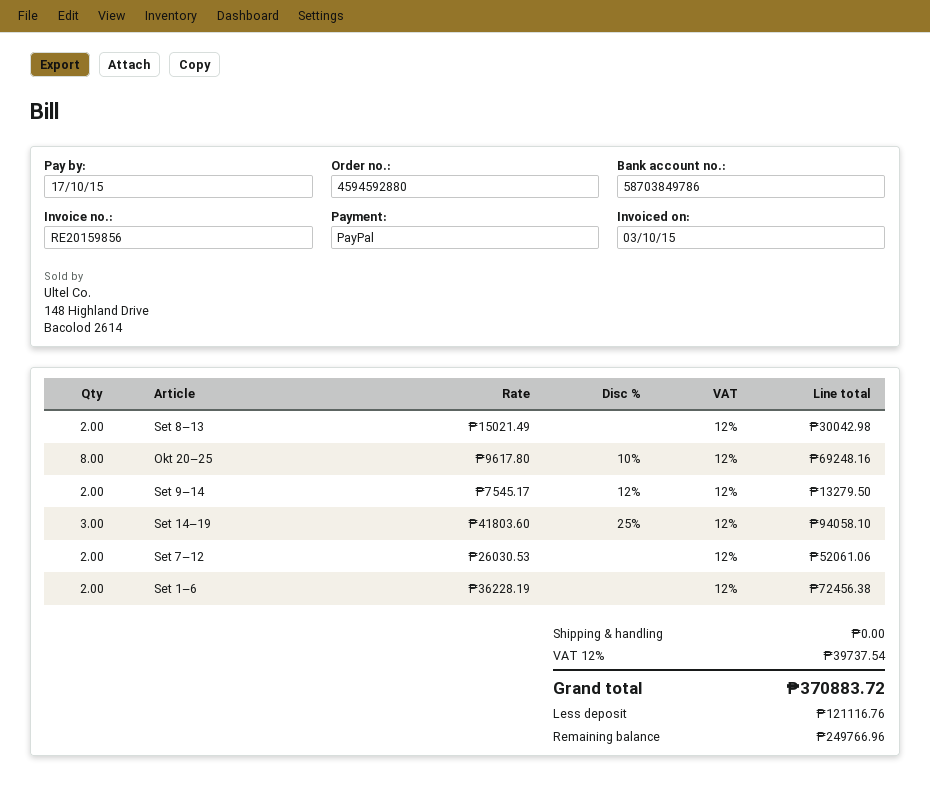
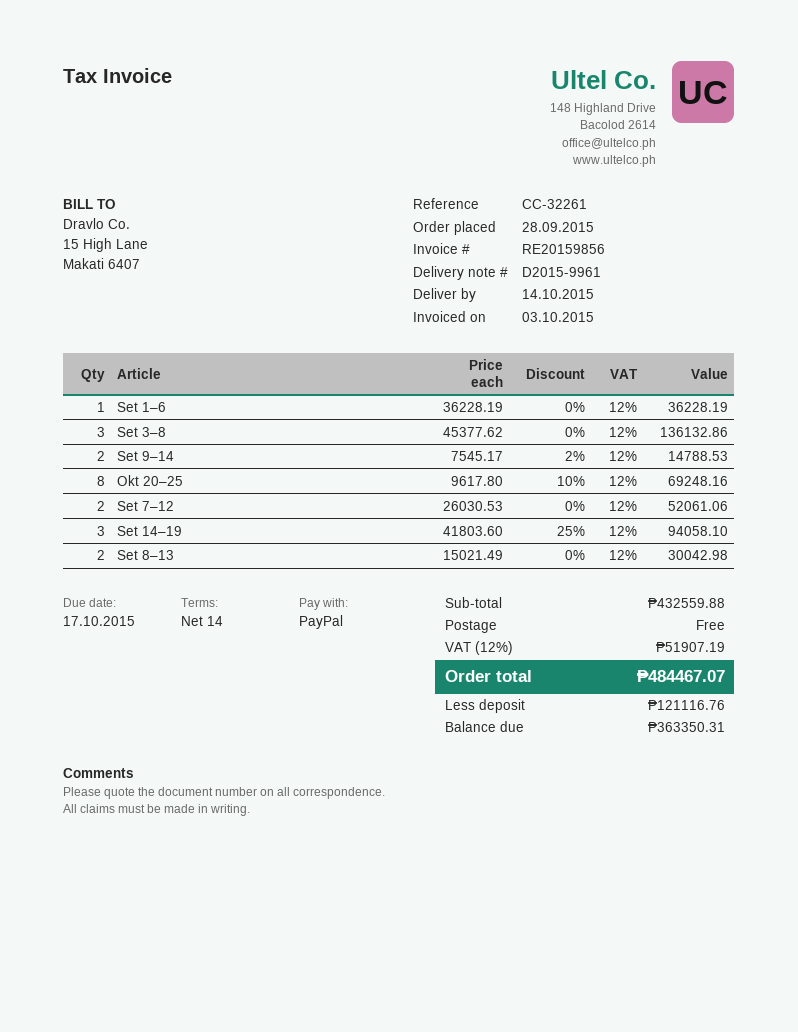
Set 9–14: 2 x 7545.17 - 12% = 13279.50 -> 2 x 7545.17 - 2% = 14788.53
Set 1–6: 2 x 36228.19 = 72456.38 -> 1 x 36228.19 = 36228.19
Set 3–8: none -> 3 x 45377.62 = 136132.86
tax: 12% = 39737.54 -> 12% = 51907.19
total: 370883.72 -> 484467.07
balance: 249766.96 -> 363350.31

